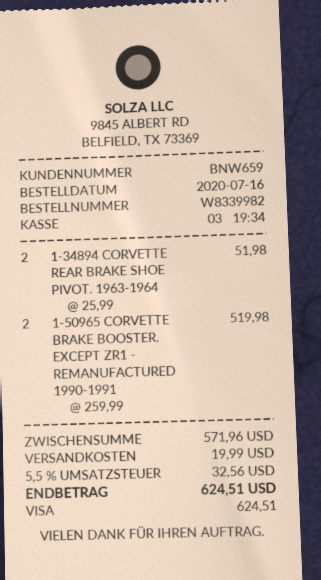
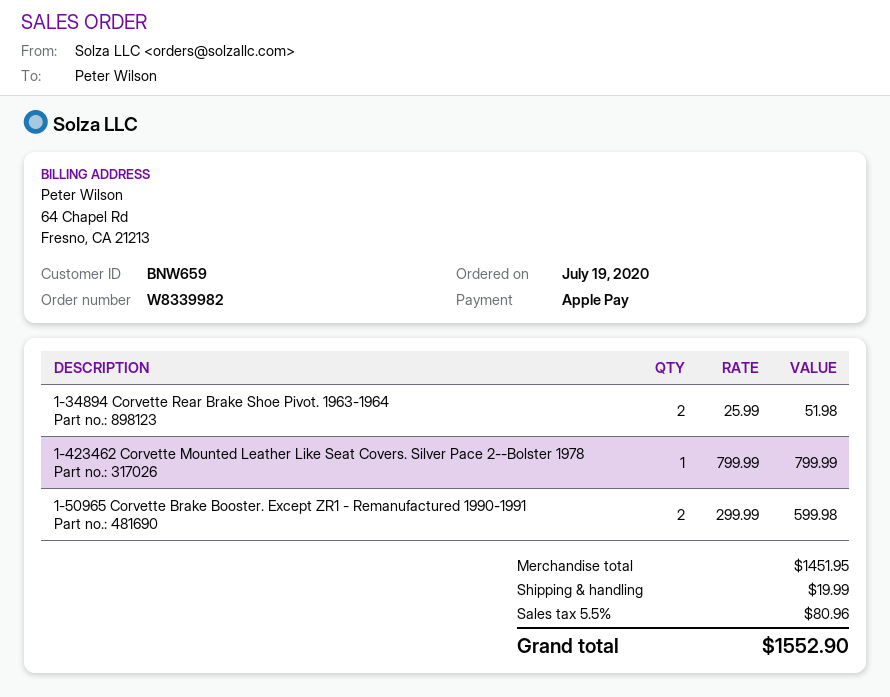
order date: 2020-07-16 -> 2020-07-19
payment method: Visa -> Apple Pay
1-50965 CORVETTE BRAKE BOOSTER. EXCEPT ZR1 - REMANUFACTURED 1990-1991: 2 x 259.99 = 519.98 -> 2 x 299.99 = 599.98
1-423462 Corvette Mounted Leather Like Seat Covers. Silver Pace 2--Bolster 1978: none -> 1 x 799.99 = 799.99
subtotal: 571.96 -> 1451.95
tax: 5.5% = 32.56 -> 5.5% = 80.96
total: 624.51 -> 1552.90

